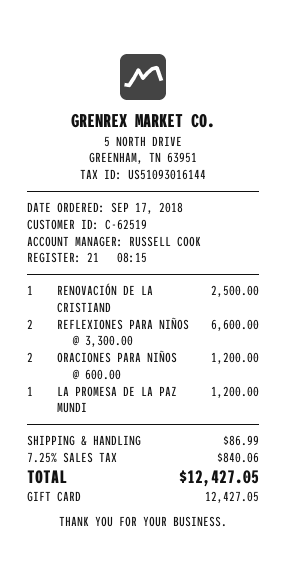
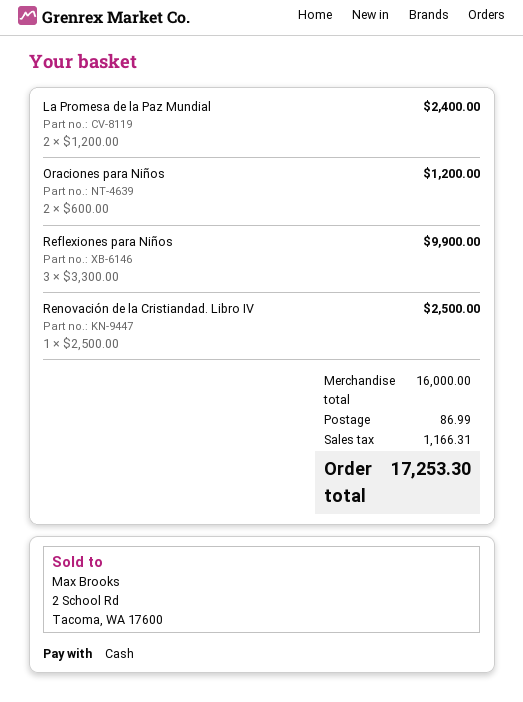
payment method: gift card -> cash
REFLEXIONES PARA NIÑOS: 2 x 3300.00 = 6600.00 -> 3 x 3300.00 = 9900.00
LA PROMESA DE LA PAZ MUNDI: 1 x 1200.00 = 1200.00 -> 2 x 1200.00 = 2400.00
tax: 840.06 -> 1166.31
total: 12427.05 -> 17253.30

